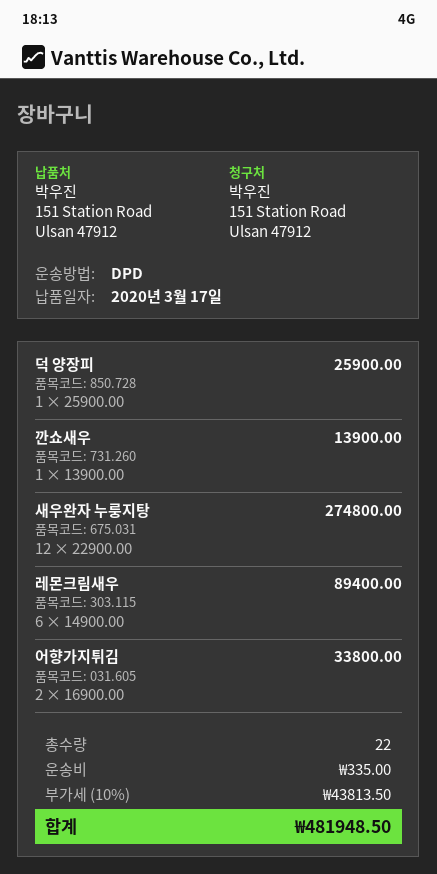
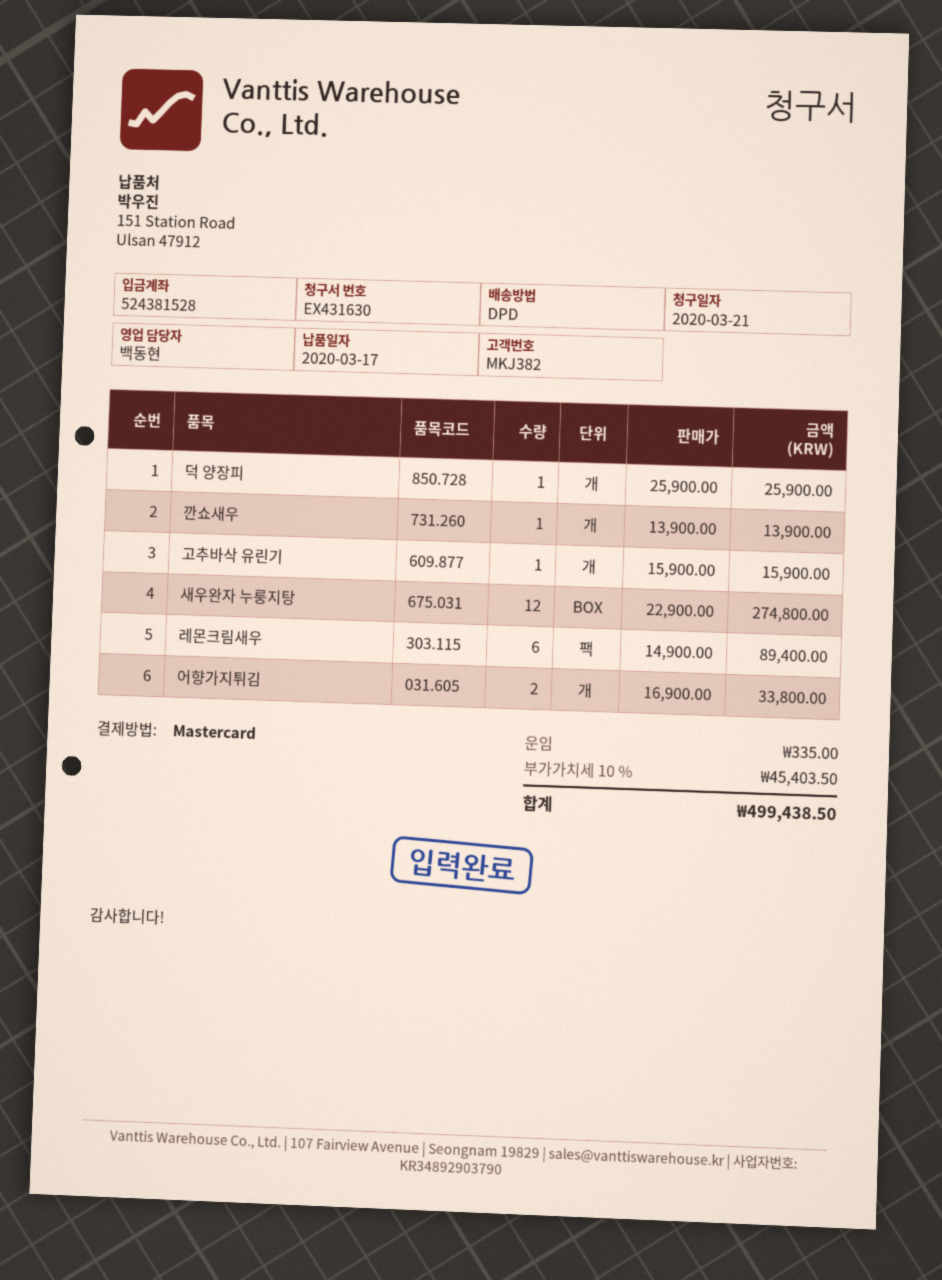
고추바삭 유린기: none -> 1 x 15900.00 = 15900.00
tax: 10% = 43813.50 -> 10% = 45403.50
total: 481948.50 -> 499438.50

